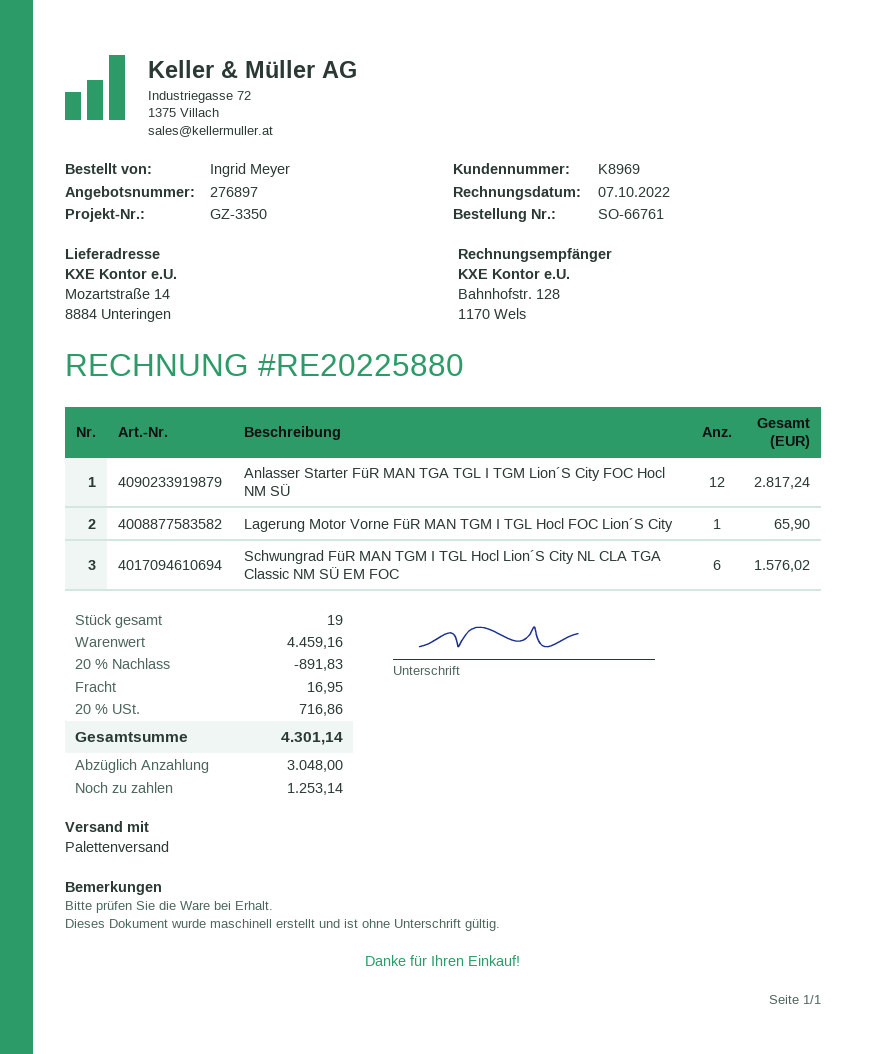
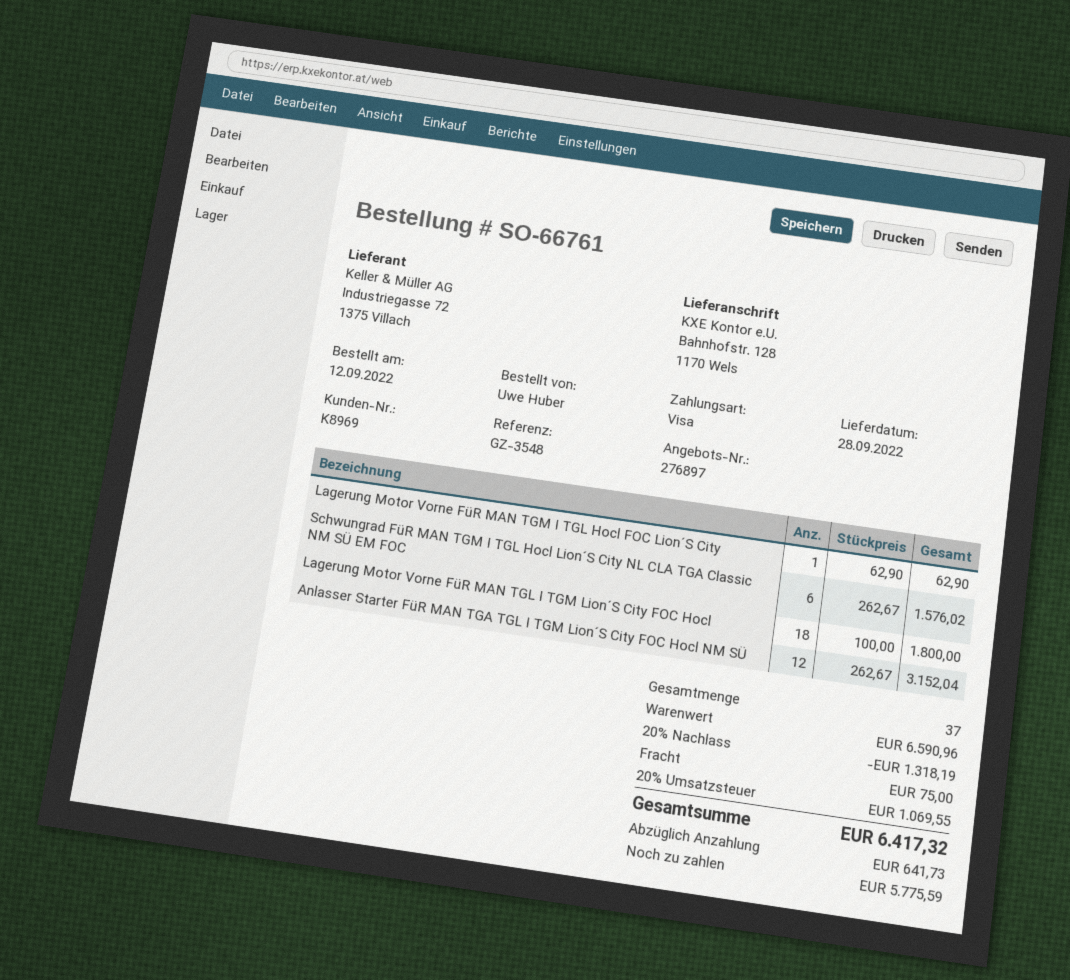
reference: GZ-3350 -> GZ-3548
ordered by: Ingrid Meyer -> Uwe Huber
ship to: Mozartstraße 14, 8884 Unteringen -> Bahnhofstr. 128, 1170 Wels
Anlasser Starter FüR MAN TGA TGL I TGM Lion´S City FOC Hocl NM SÜ: 12 for 2817.24 -> 12 for 3152.04
Lagerung Motor Vorne FüR MAN TGM I TGL Hocl FOC Lion´S City: 1 for 65.90 -> 1 for 62.90
Lagerung Motor Vorne FüR MAN TGL I TGM Lion´S City FOC Hocl: none -> 18 for 1800.00
total quantity: 19 -> 37
subtotal: 4459.16 -> 6590.96
discount: 20% = 891.83 -> 20% = 1318.19
shipping: 16.95 -> 75.00
tax: 20% = 716.86 -> 20% = 1069.55
total: 4301.14 -> 6417.32
deposit: 3048.00 -> 641.73
balance: 1253.14 -> 5775.59

